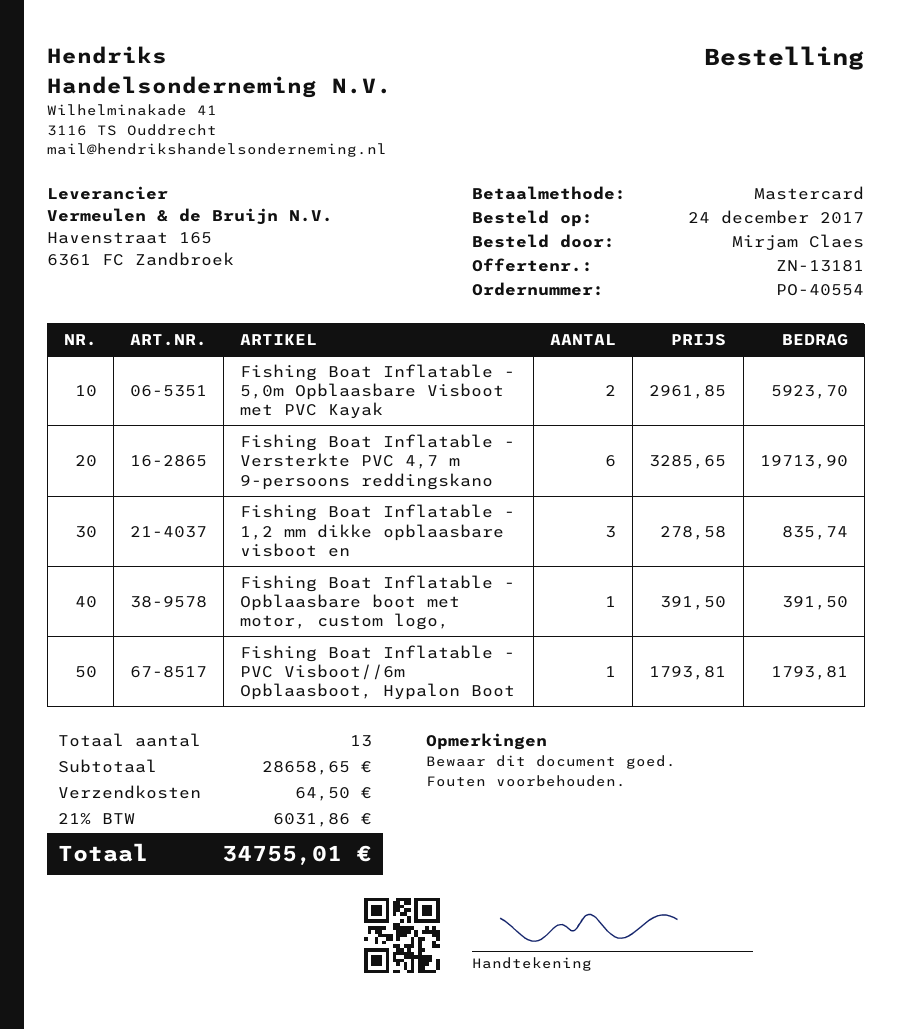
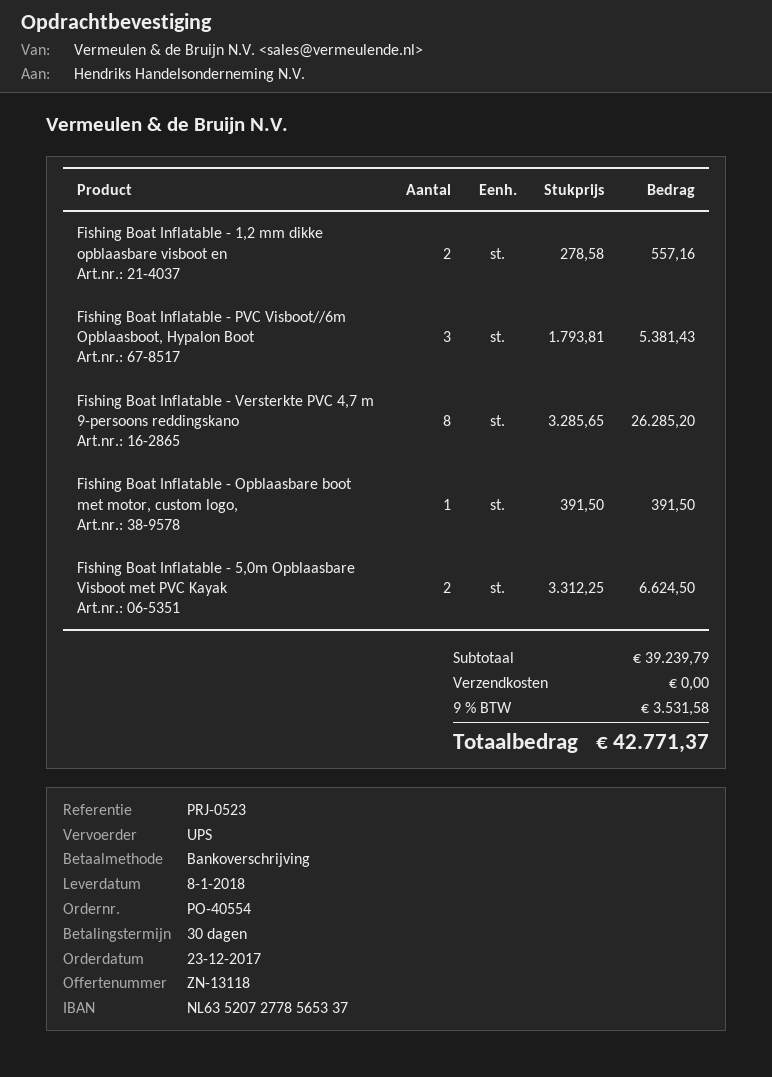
quote number: ZN-13181 -> ZN-13118
order date: 2017-12-24 -> 2017-12-23
payment method: Mastercard -> bank transfer
Fishing Boat Inflatable - 5,0m Opblaasbare Visboot met PVC Kayak: 2 x 2961.85 = 5923.70 -> 2 x 3312.25 = 6624.50
Fishing Boat Inflatable - Versterkte PVC 4,7 m 9-persoons reddingskano: 6 x 3285.65 = 19713.90 -> 8 x 3285.65 = 26285.20
Fishing Boat Inflatable - 1,2 mm dikke opblaasbare visboot en: 3 x 278.58 = 835.74 -> 2 x 278.58 = 557.16
Fishing Boat Inflatable - PVC Visboot//6m Opblaasboot, Hypalon Boot: 1 x 1793.81 = 1793.81 -> 3 x 1793.81 = 5381.43
subtotal: 28658.65 -> 39239.79
shipping: 64.50 -> 0.00
tax: 21% = 6031.86 -> 9% = 3531.58
total: 34755.01 -> 42771.37

